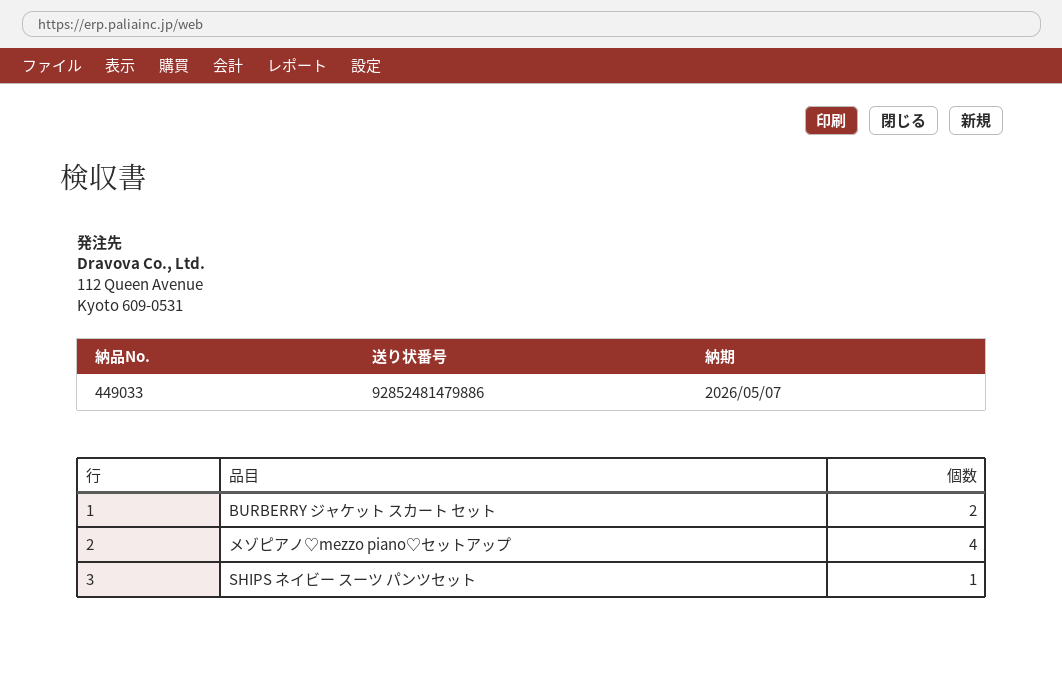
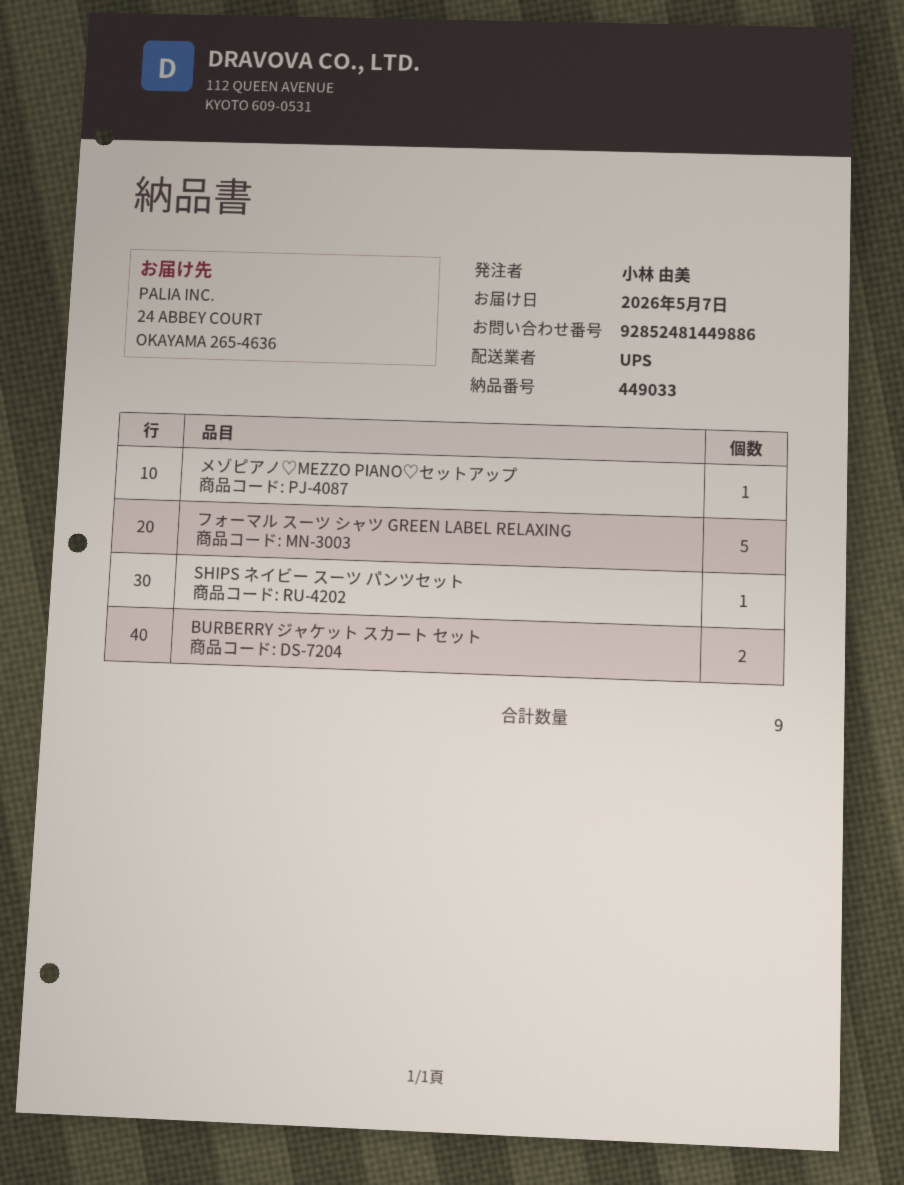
tracking number: 92852481479886 -> 92852481449886
メゾピアノ♡mezzo piano♡セットアップ: 4 -> 1
フォーマル スーツ シャツ GREEN LABEL RELAXING: none -> 5

